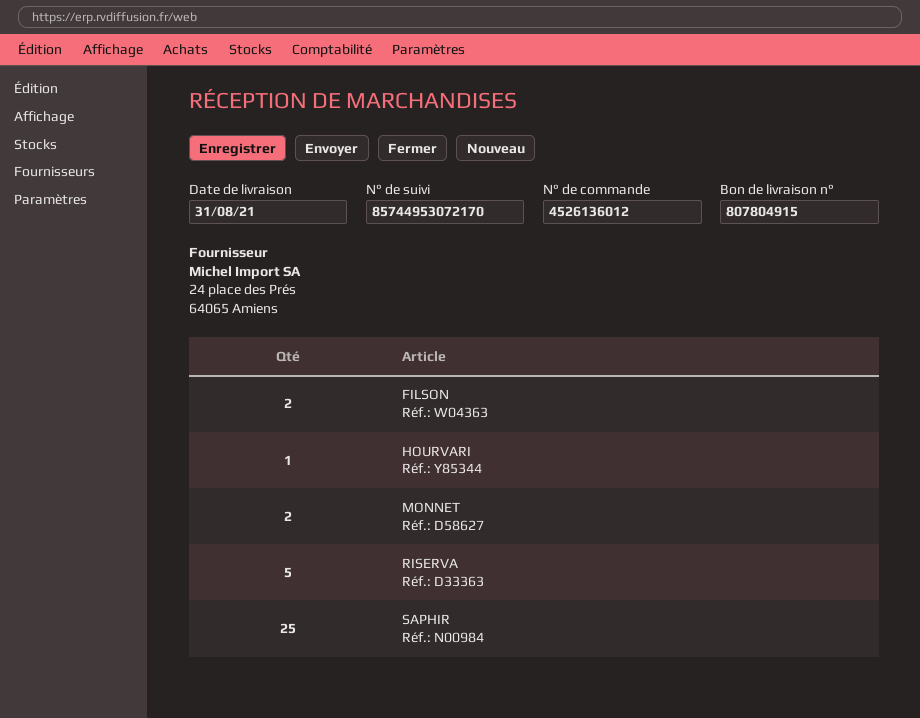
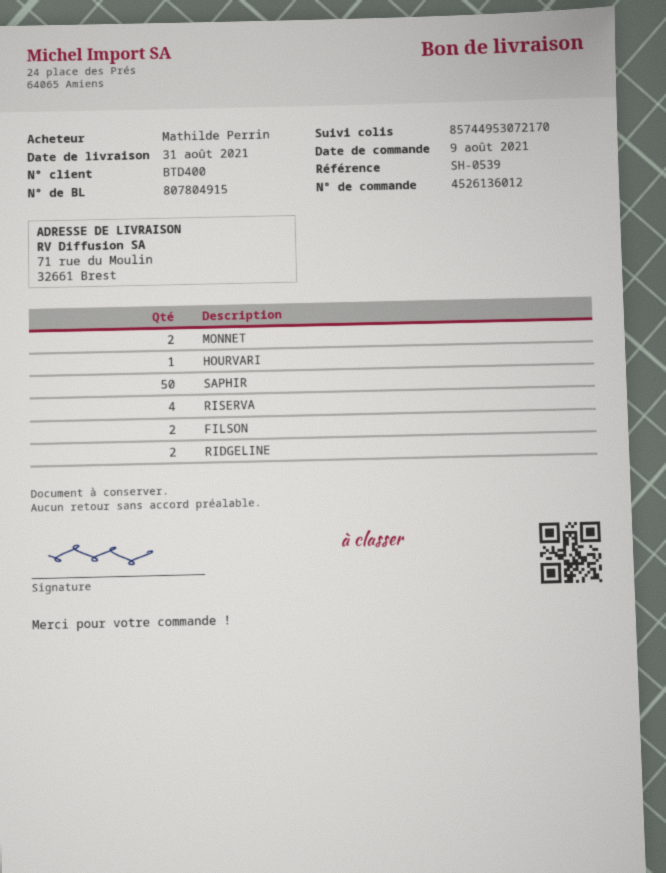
RISERVA: 5 -> 4
SAPHIR: 25 -> 50
RIDGELINE: none -> 2

